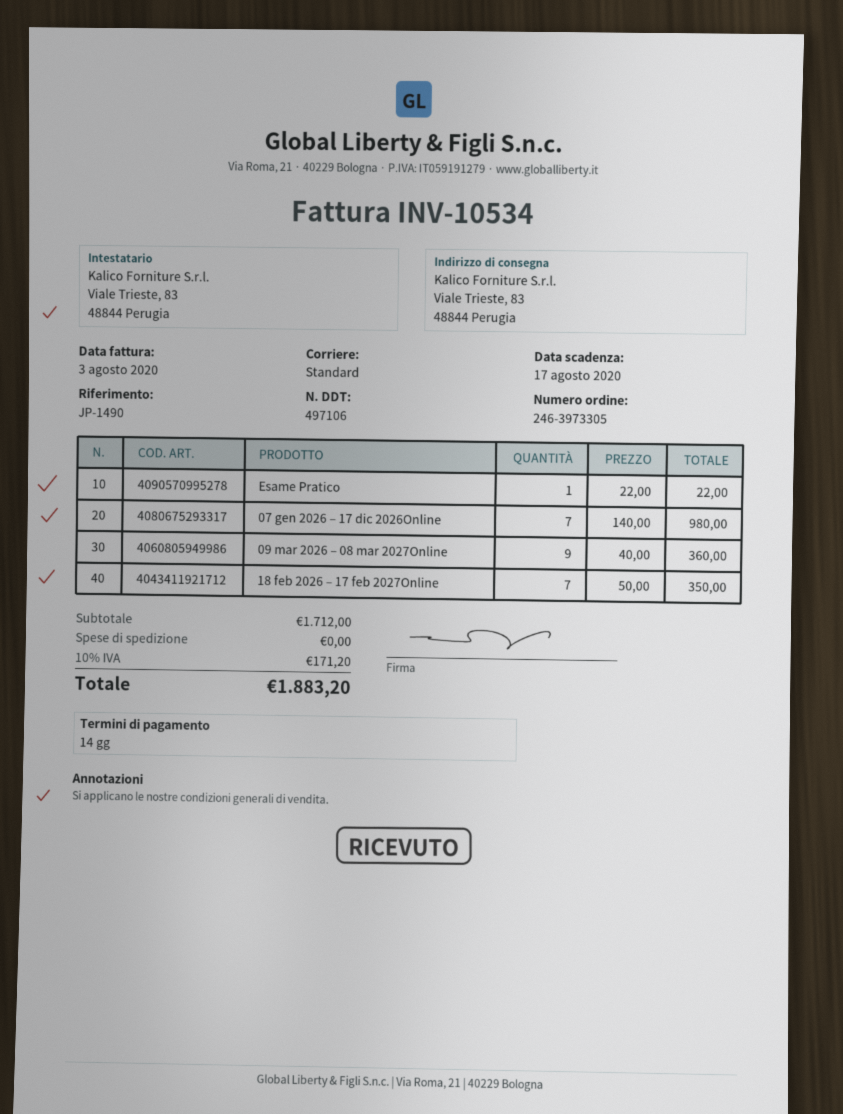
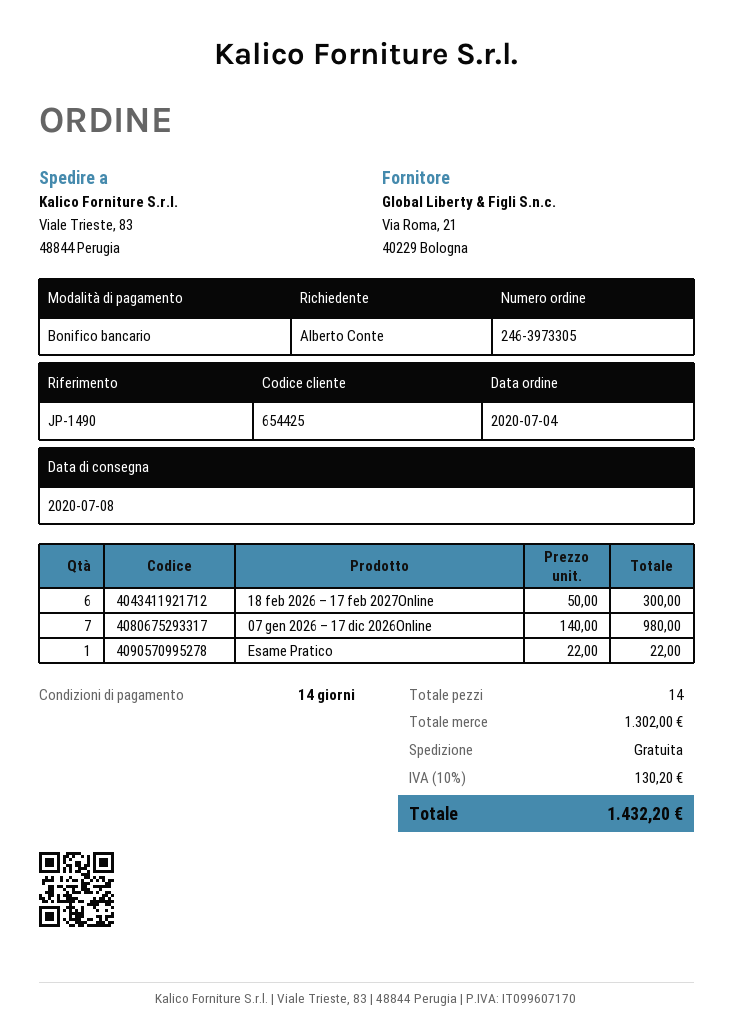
09 mar 2026 – 08 mar 2027Online: 9 x 40.00 = 360.00 -> none
18 feb 2026 – 17 feb 2027Online: 7 x 50.00 = 350.00 -> 6 x 50.00 = 300.00
subtotal: 1712.00 -> 1302.00
tax: 10% = 171.20 -> 10% = 130.20
total: 1883.20 -> 1432.20

